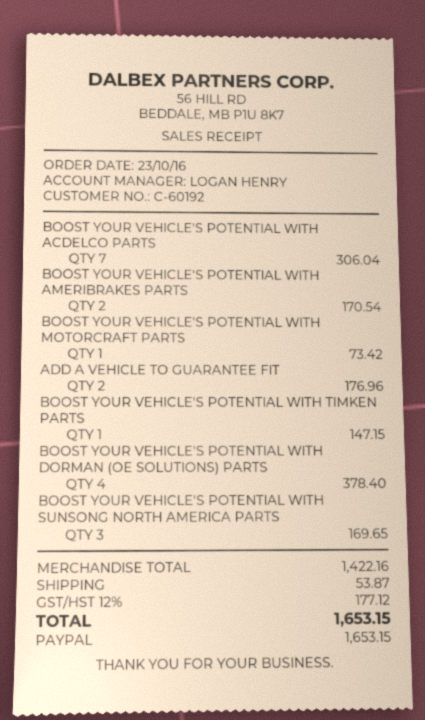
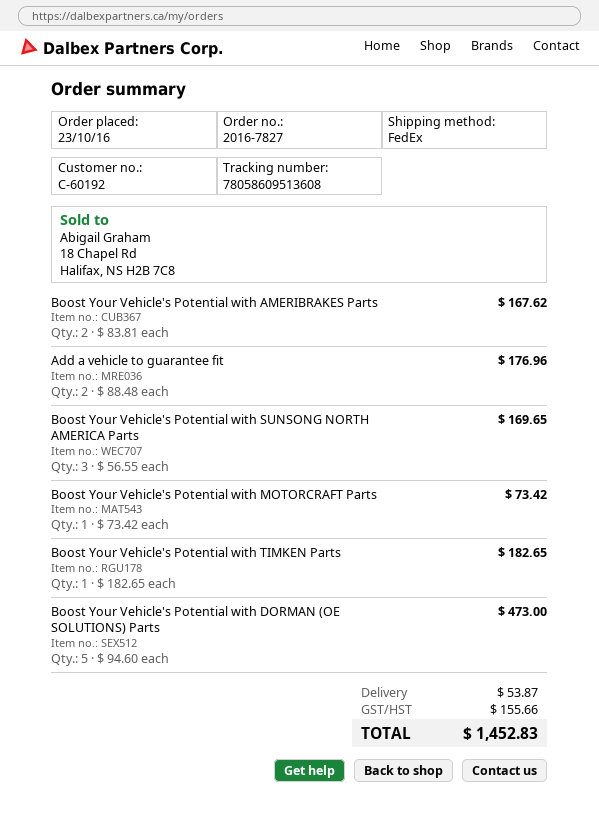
BOOST YOUR VEHICLE'S POTENTIAL WITH ACDELCO PARTS: 7 for 306.04 -> none
BOOST YOUR VEHICLE'S POTENTIAL WITH AMERIBRAKES PARTS: 2 for 170.54 -> 2 for 167.62
BOOST YOUR VEHICLE'S POTENTIAL WITH TIMKEN PARTS: 1 for 147.15 -> 1 for 182.65
BOOST YOUR VEHICLE'S POTENTIAL WITH DORMAN (OE SOLUTIONS) PARTS: 4 for 378.40 -> 5 for 473.00
tax: 177.12 -> 155.66
total: 1653.15 -> 1452.83

